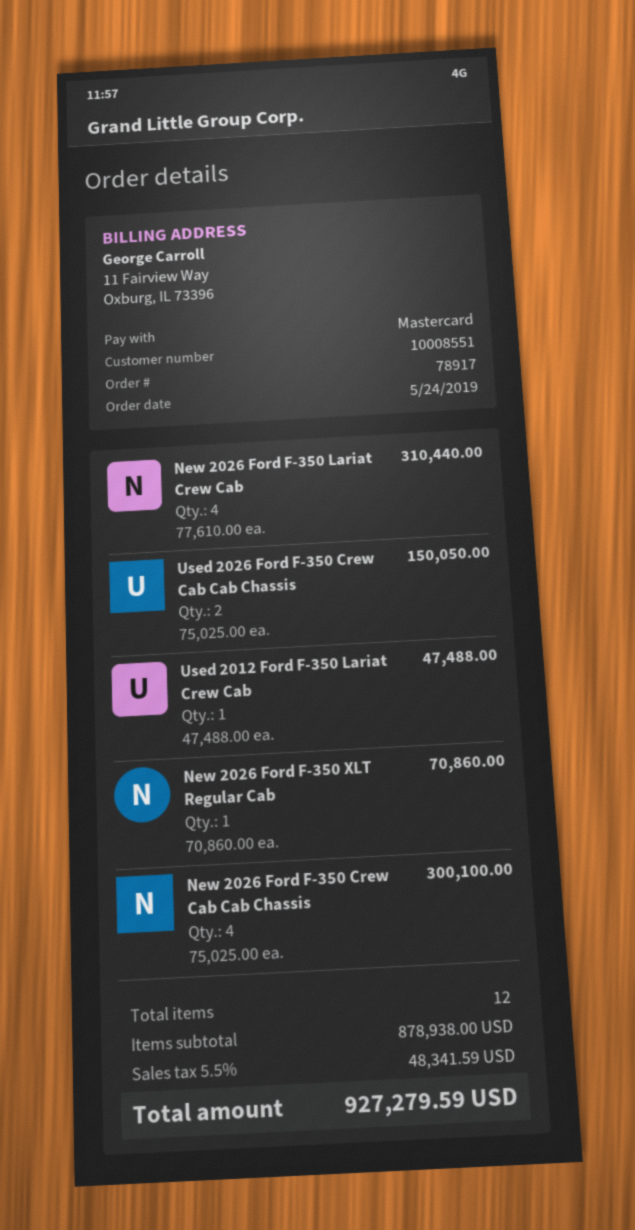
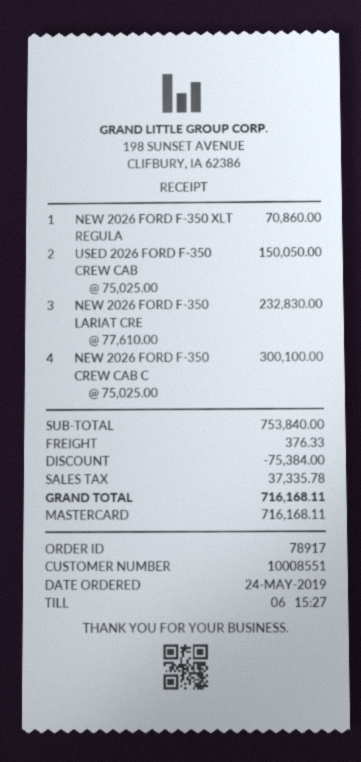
New 2026 Ford F-350 Lariat Crew Cab: 4 x 77610.00 = 310440.00 -> 3 x 77610.00 = 232830.00
Used 2012 Ford F-350 Lariat Crew Cab: 1 x 47488.00 = 47488.00 -> none
subtotal: 878938.00 -> 753840.00
discount: none -> 75384.00
shipping: none -> 376.33
tax: 48341.59 -> 37335.78
total: 927279.59 -> 716168.11

